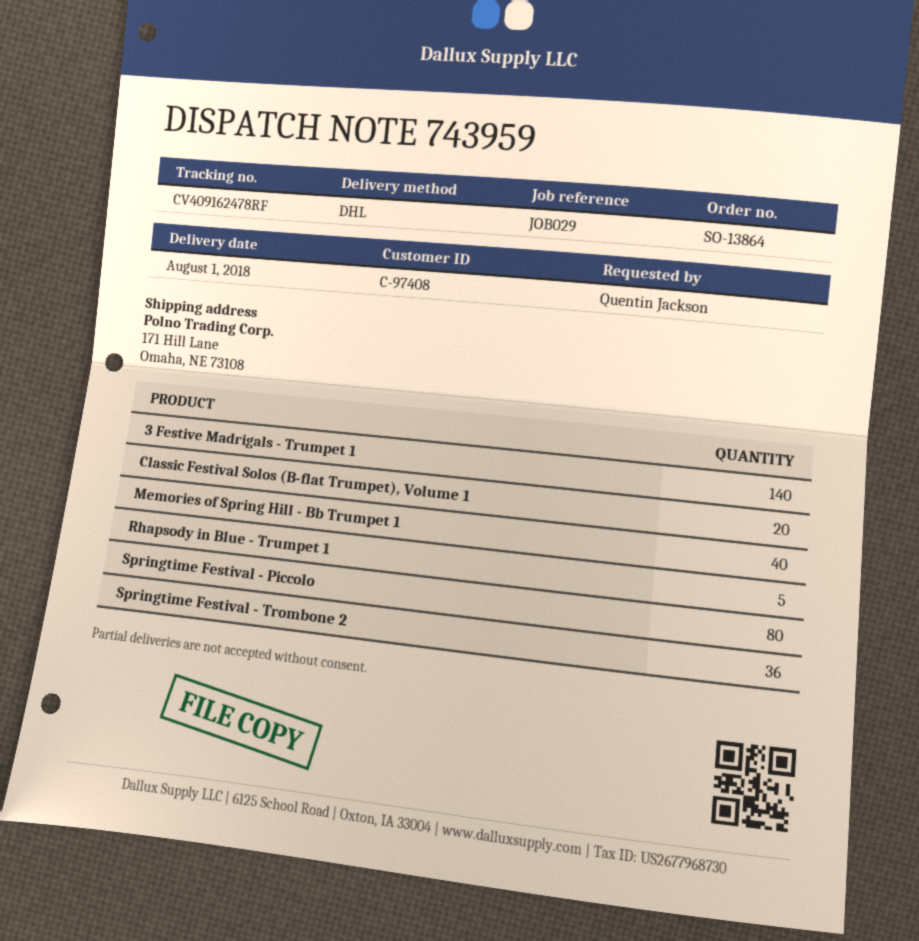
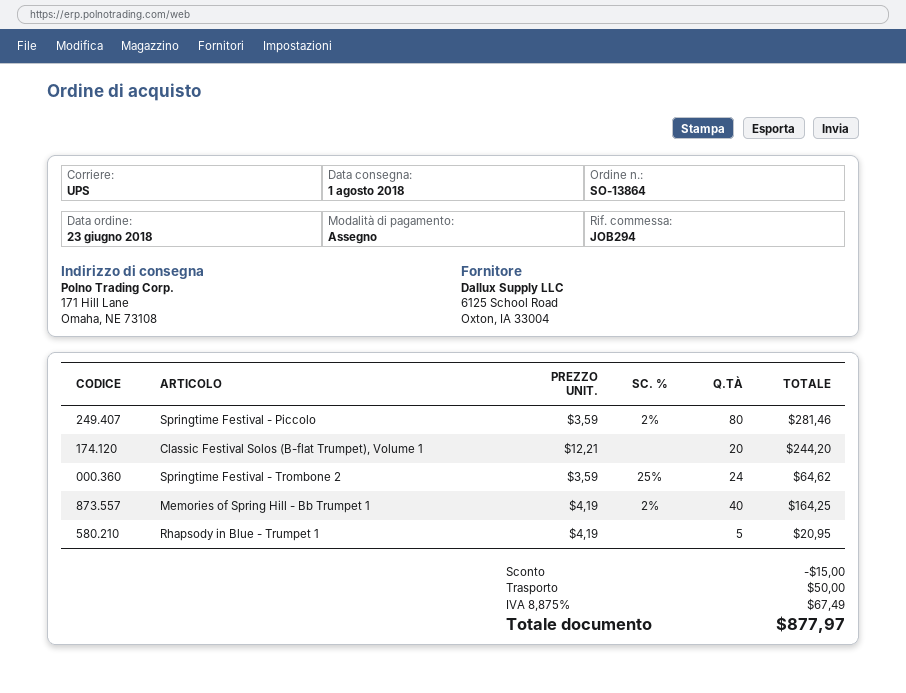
reference: JOB029 -> JOB294
shipping method: DHL -> UPS
3 Festive Madrigals - Trumpet 1: 140 -> none
Springtime Festival - Trombone 2: 36 -> 24

